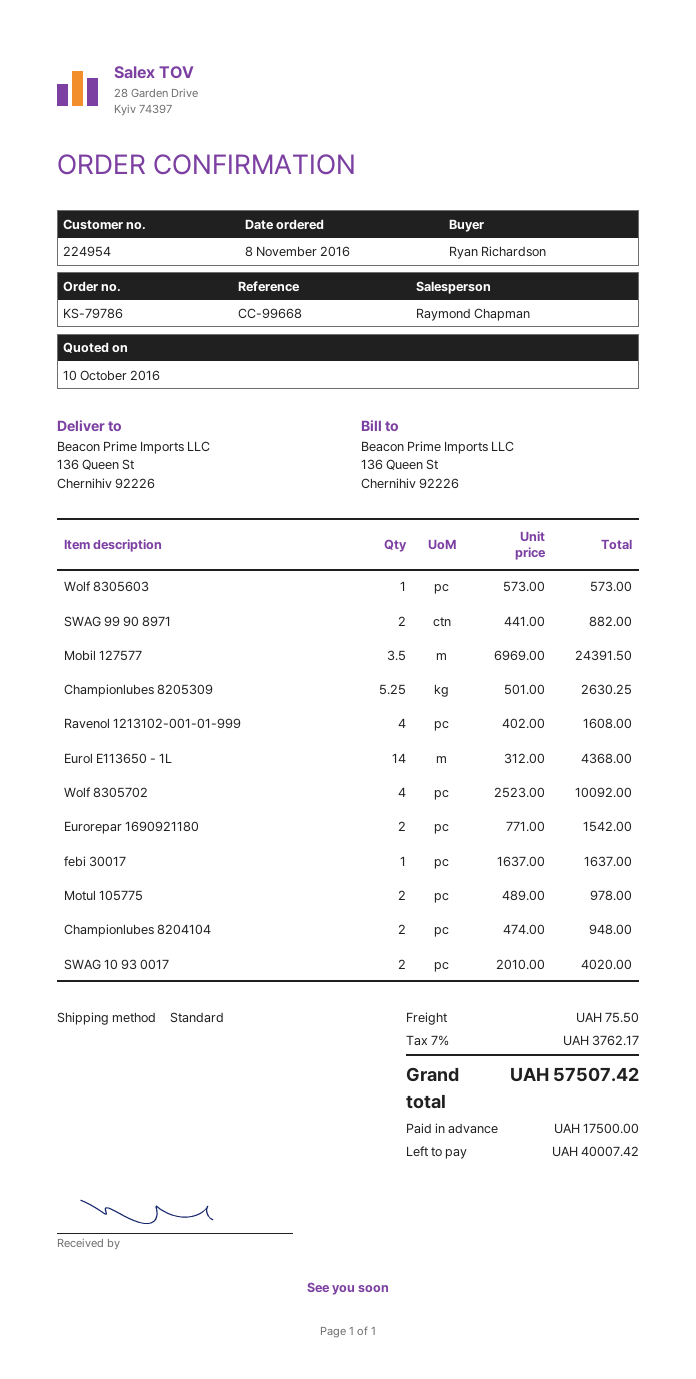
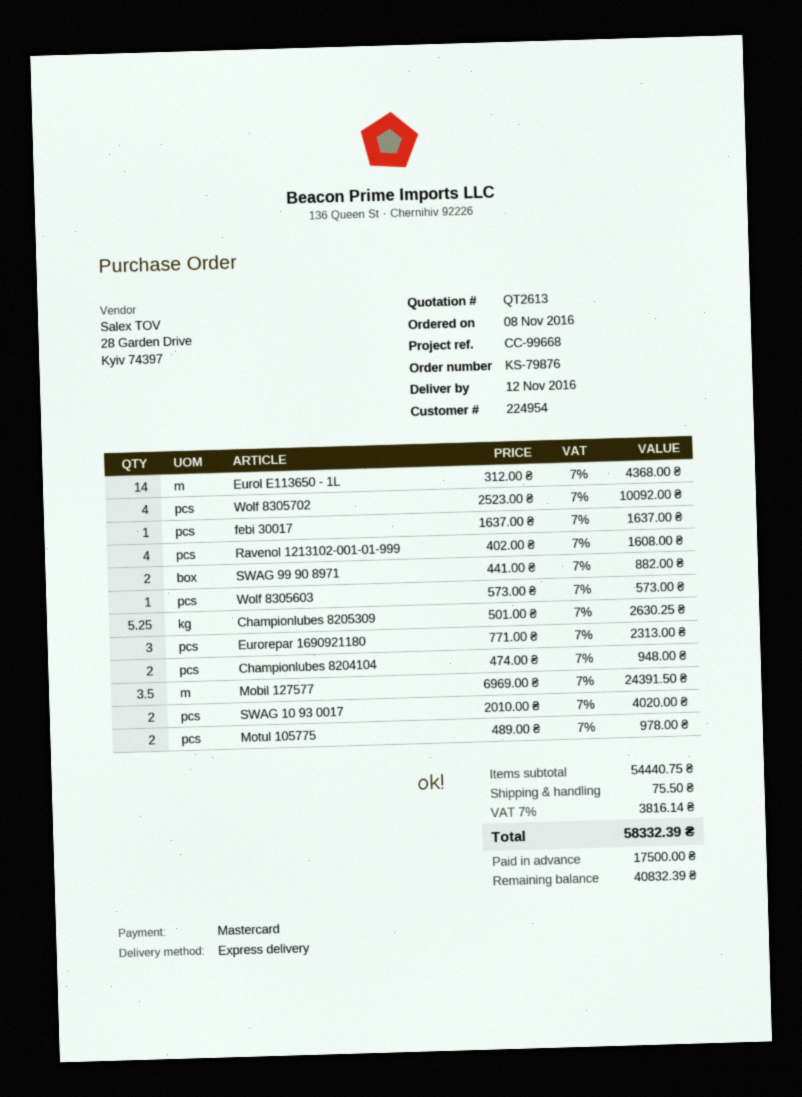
order number: KS-79786 -> KS-79876
shipping method: standard -> express
Eurorepar 1690921180: 2 x 771.00 = 1542.00 -> 3 x 771.00 = 2313.00
tax: 7% = 3762.17 -> 7% = 3816.14
total: 57507.42 -> 58332.39
balance: 40007.42 -> 40832.39

